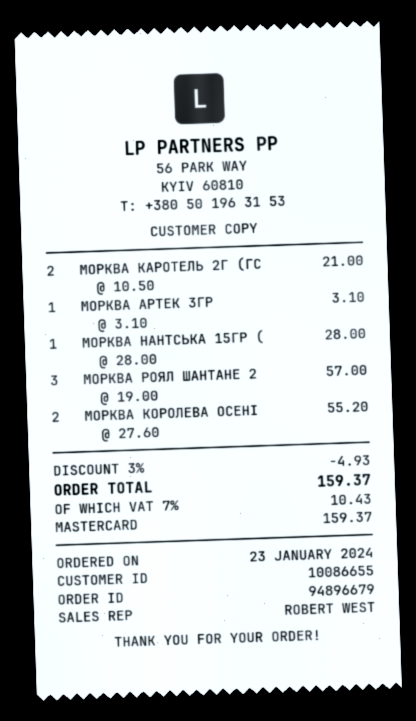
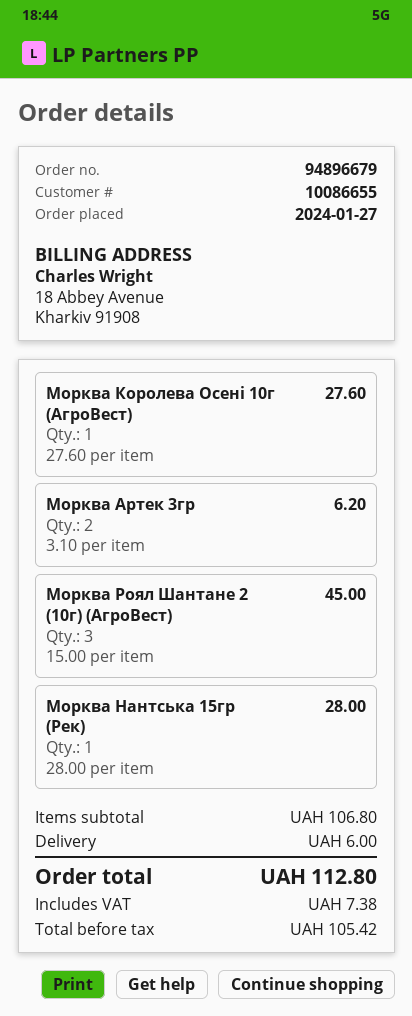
order date: 2024-01-23 -> 2024-01-27
МОРКВА КАРОТЕЛЬ 2Г (ГС: 2 x 10.50 = 21.00 -> none
МОРКВА АРТЕК 3ГР: 1 x 3.10 = 3.10 -> 2 x 3.10 = 6.20
МОРКВА РОЯЛ ШАНТАНЕ 2: 3 x 19.00 = 57.00 -> 3 x 15.00 = 45.00
МОРКВА КОРОЛЕВА ОСЕНІ: 2 x 27.60 = 55.20 -> 1 x 27.60 = 27.60
discount: 3% = 4.93 -> none
shipping: none -> 6.00
tax: 10.43 -> 7.38
total: 159.37 -> 112.80

